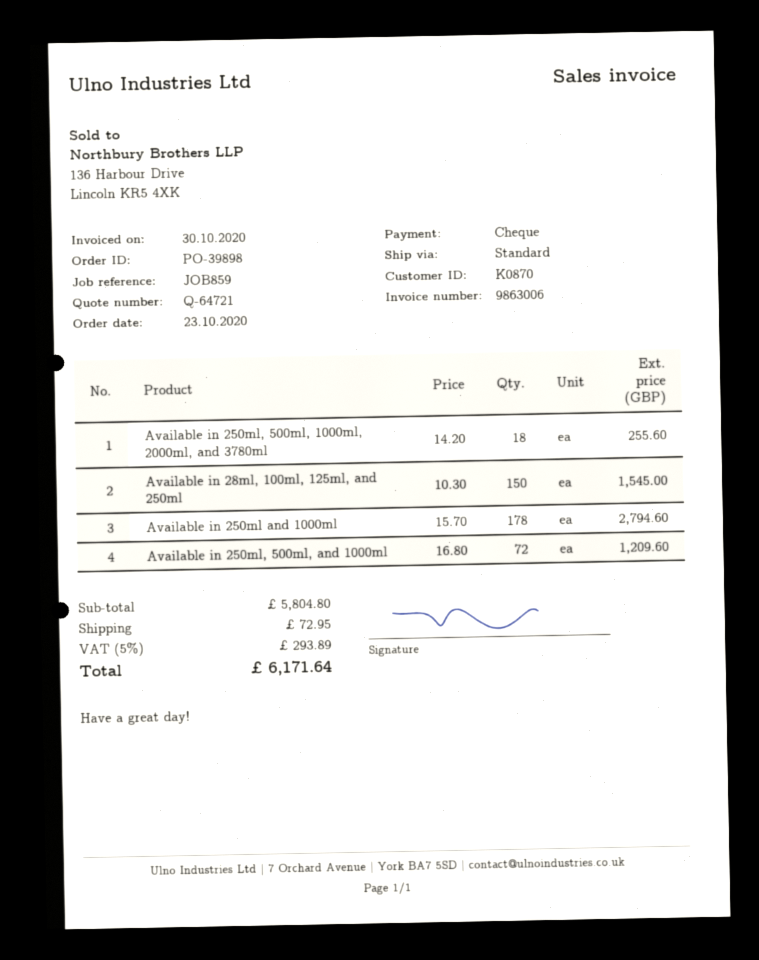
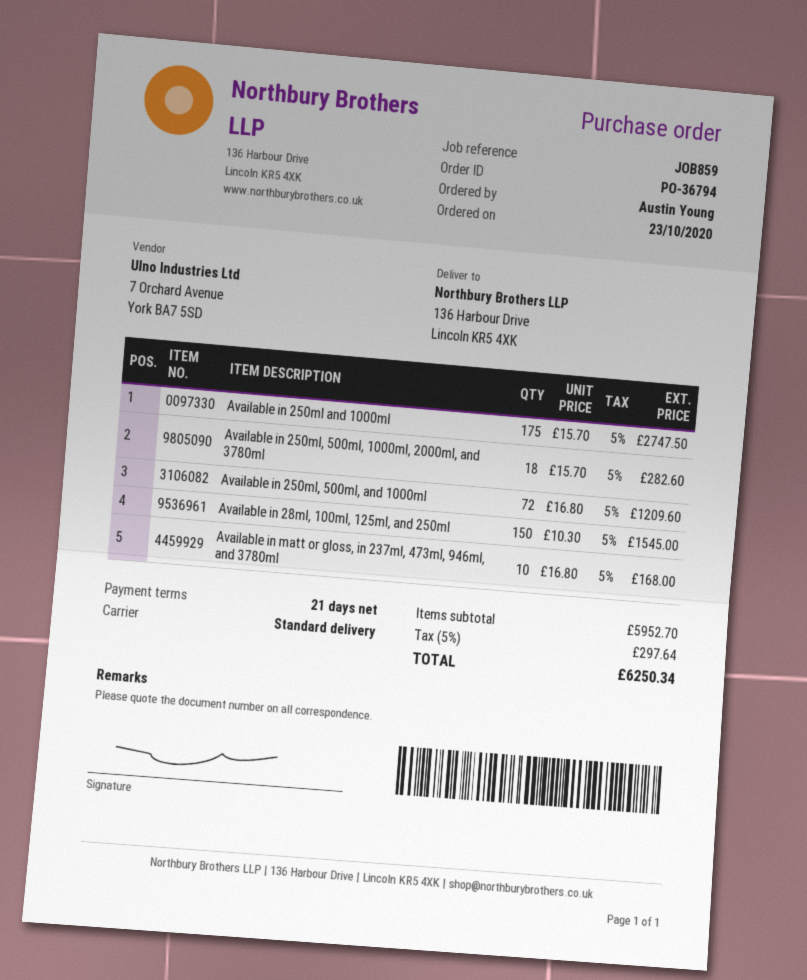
order number: PO-39898 -> PO-36794
Available in 250ml, 500ml, 1000ml, 2000ml, and 3780ml: 18 x 14.20 = 255.60 -> 18 x 15.70 = 282.60
Available in 250ml and 1000ml: 178 x 15.70 = 2794.60 -> 175 x 15.70 = 2747.50
Available in matt or gloss, in 237ml, 473ml, 946ml, and 3780ml: none -> 10 x 16.80 = 168.00
subtotal: 5804.80 -> 5952.70
shipping: 72.95 -> none
tax: 5% = 293.89 -> 5% = 297.64
total: 6171.64 -> 6250.34

